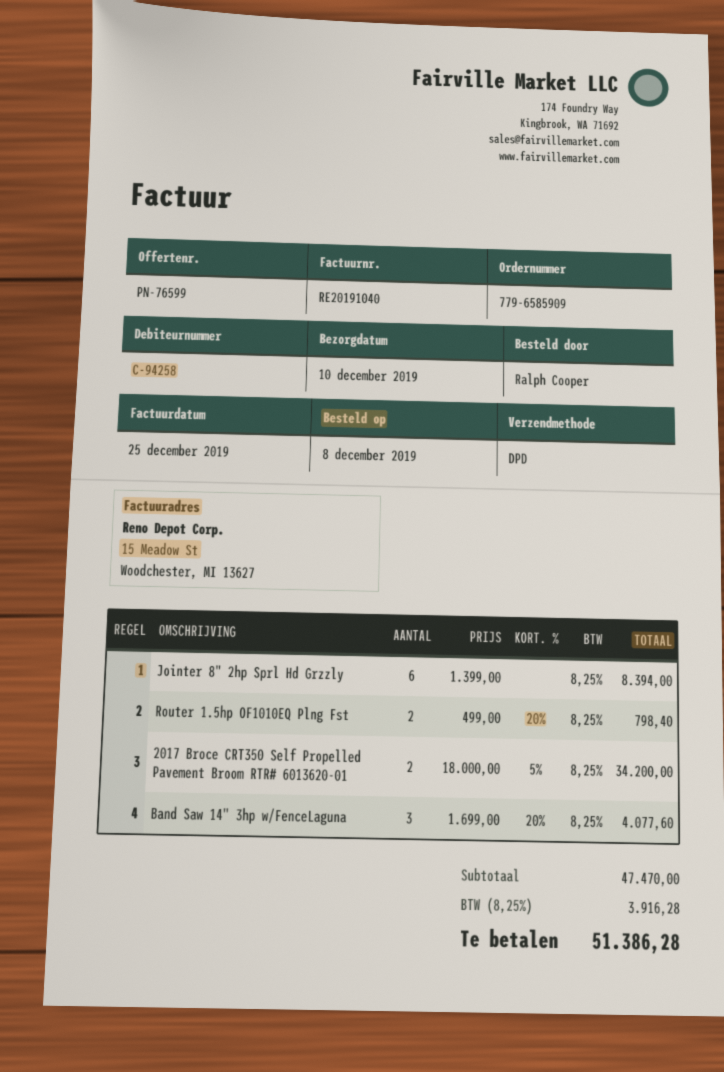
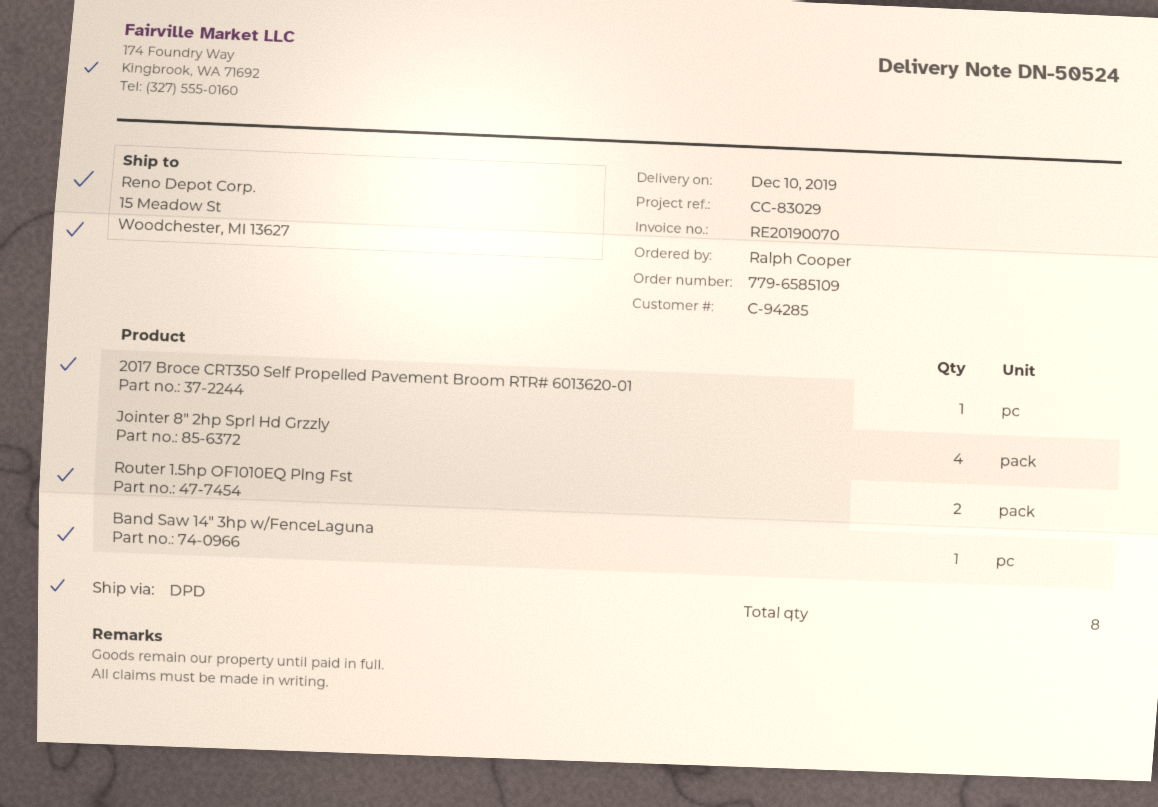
order number: 779-6585909 -> 779-6585109
invoice number: RE20191040 -> RE20190070
customer number: C-94258 -> C-94285
Jointer 8" 2hp Sprl Hd Grzzly: 6 -> 4
2017 Broce CRT350 Self Propelled Pavement Broom RTR# 6013620-01: 2 -> 1
Band Saw 14" 3hp w/FenceLaguna: 3 -> 1

